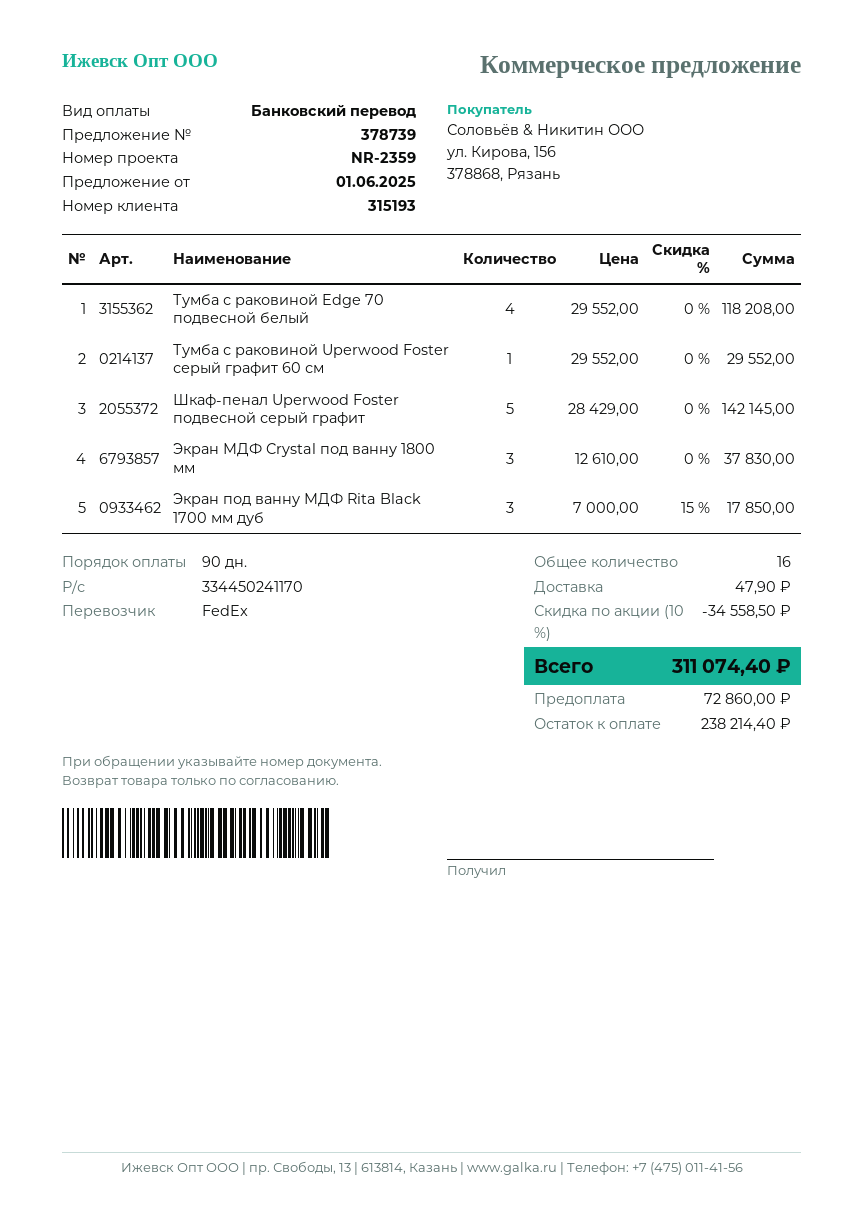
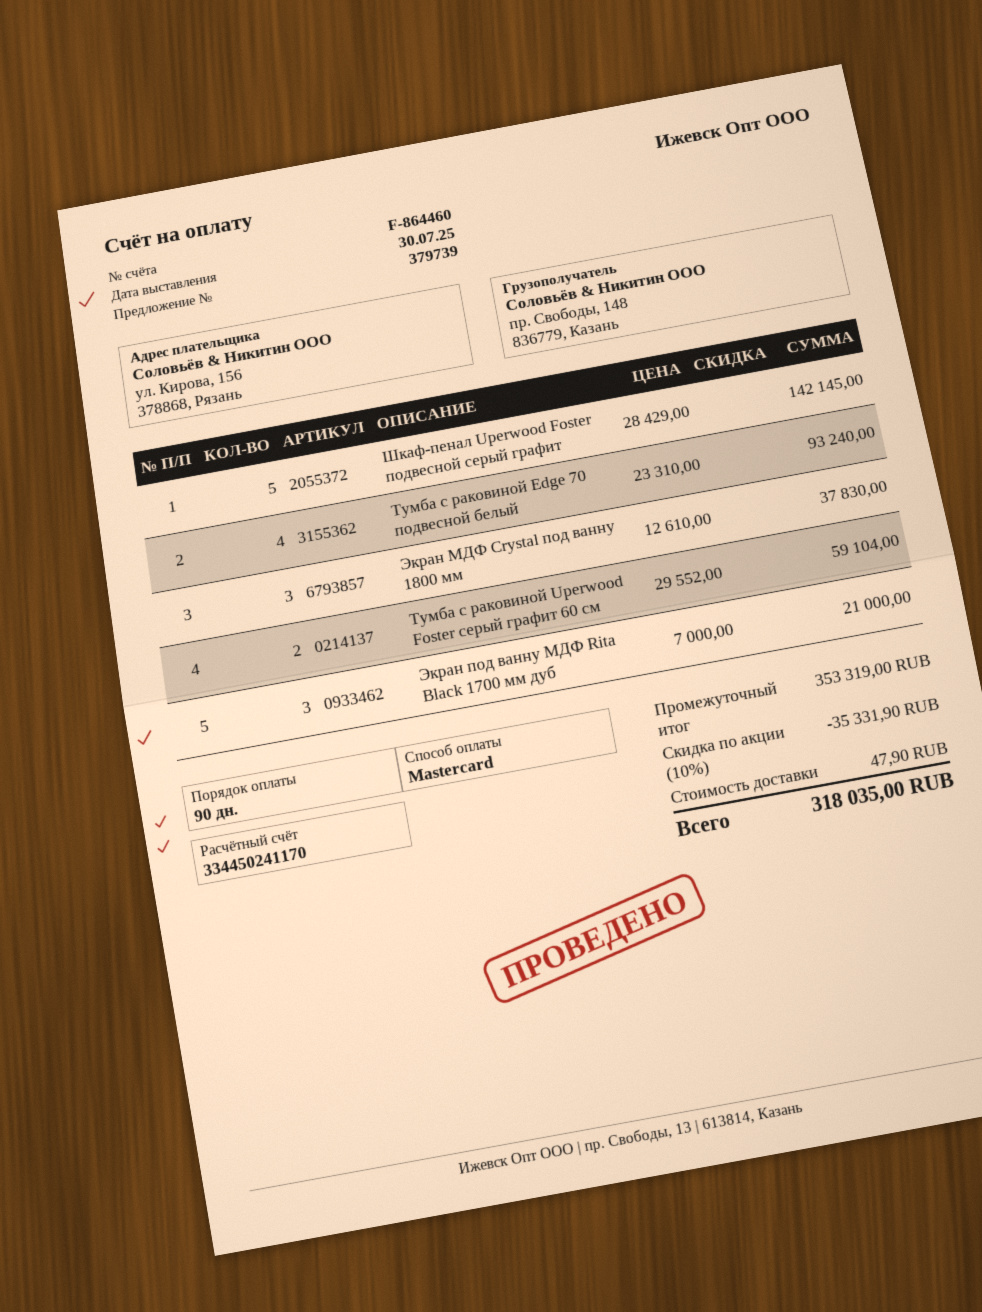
quote number: 378739 -> 379739
payment method: bank transfer -> Mastercard
Тумба с раковиной Edge 70 подвесной белый: 4 x 29552.00 = 118208.00 -> 4 x 23310.00 = 93240.00
Тумба с раковиной Uperwood Foster серый графит 60 см: 1 x 29552.00 = 29552.00 -> 2 x 29552.00 = 59104.00
Экран под ванну МДФ Rita Black 1700 мм дуб: 3 x 7000.00 - 15% = 17850.00 -> 3 x 7000.00 = 21000.00
discount: 10% = 34558.50 -> 10% = 35331.90
total: 311074.40 -> 318035.00

